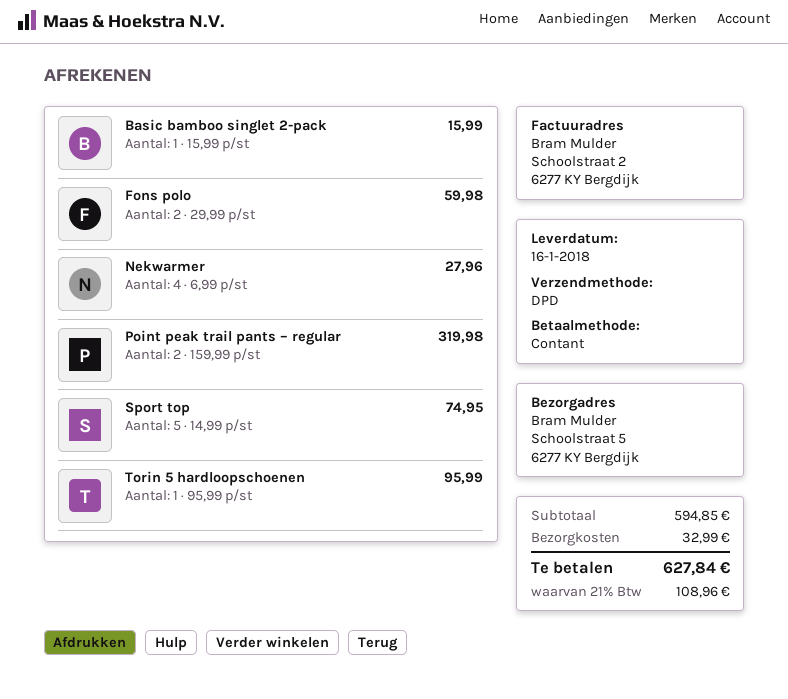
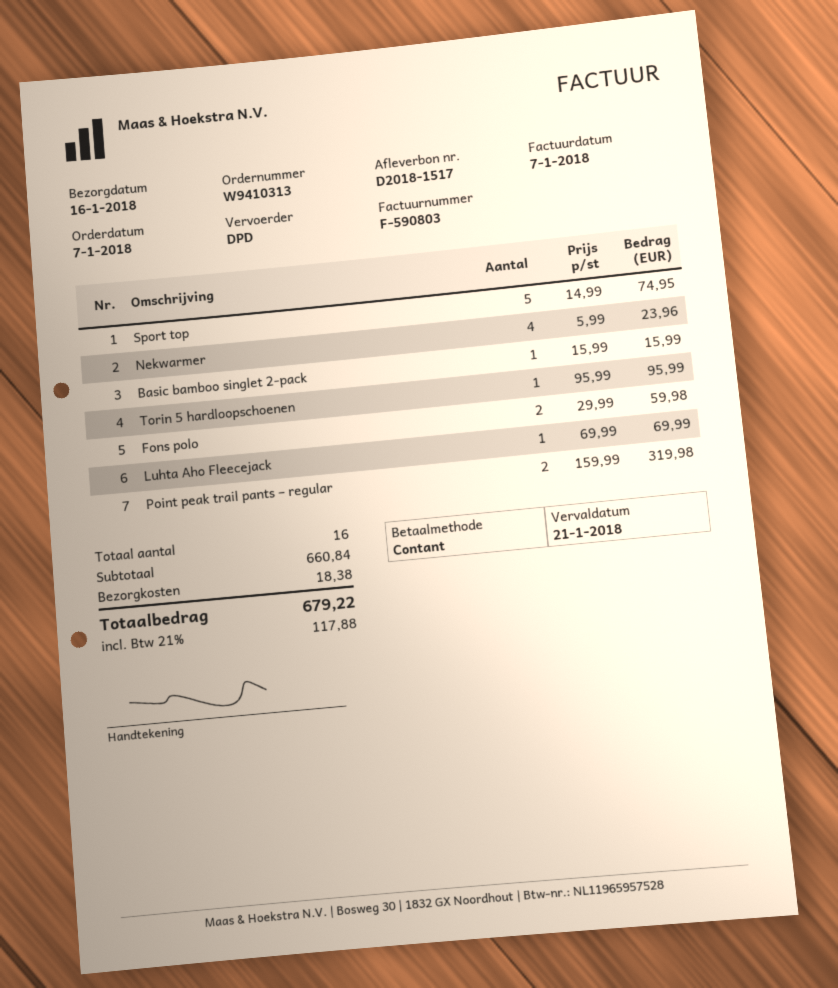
Nekwarmer: 4 x 6.99 = 27.96 -> 4 x 5.99 = 23.96
Luhta Aho Fleecejack: none -> 1 x 69.99 = 69.99
subtotal: 594.85 -> 660.84
shipping: 32.99 -> 18.38
tax: 21% = 108.96 -> 21% = 117.88
total: 627.84 -> 679.22

